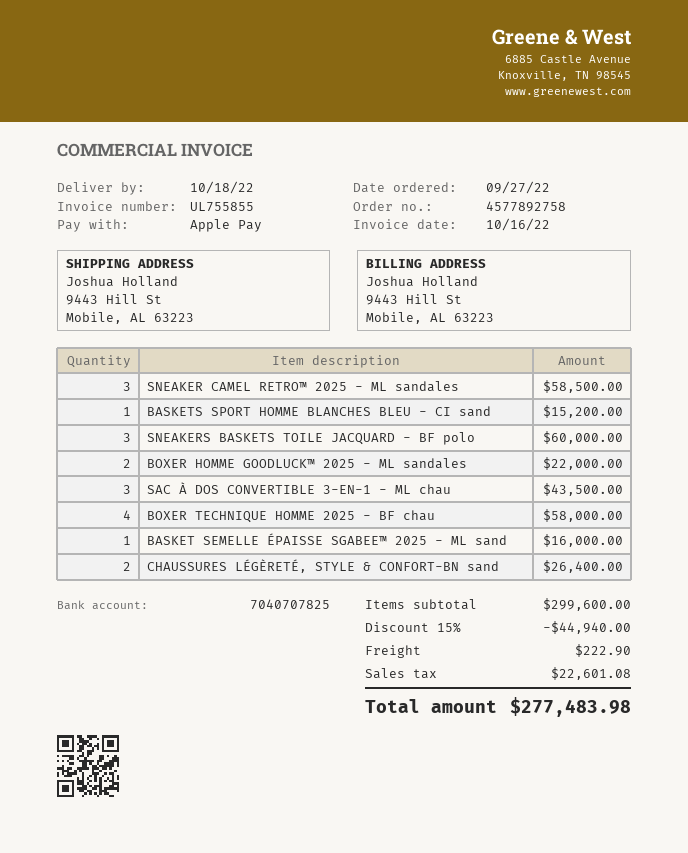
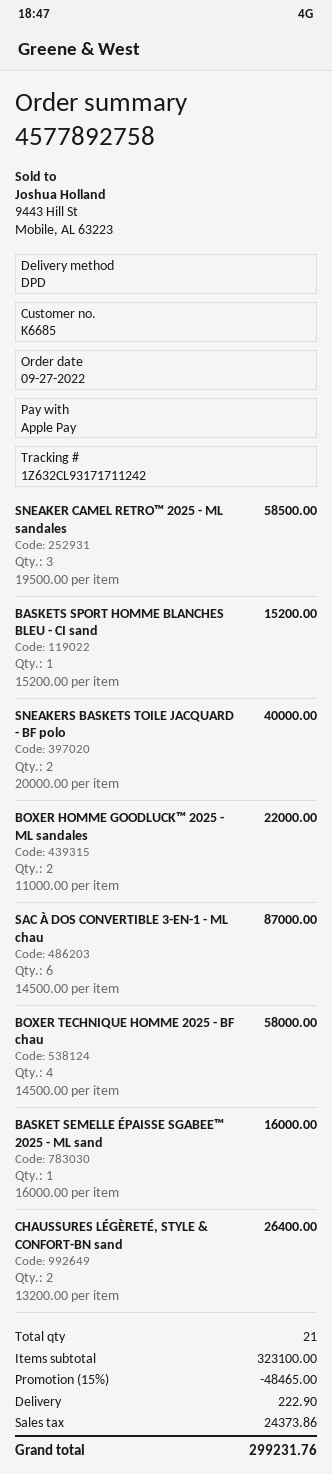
SNEAKERS BASKETS TOILE JACQUARD - BF polo: 3 for 60000.00 -> 2 for 40000.00
SAC À DOS CONVERTIBLE 3-EN-1 - ML chau: 3 for 43500.00 -> 6 for 87000.00
subtotal: 299600.00 -> 323100.00
discount: 15% = 44940.00 -> 15% = 48465.00
tax: 22601.08 -> 24373.86
total: 277483.98 -> 299231.76

